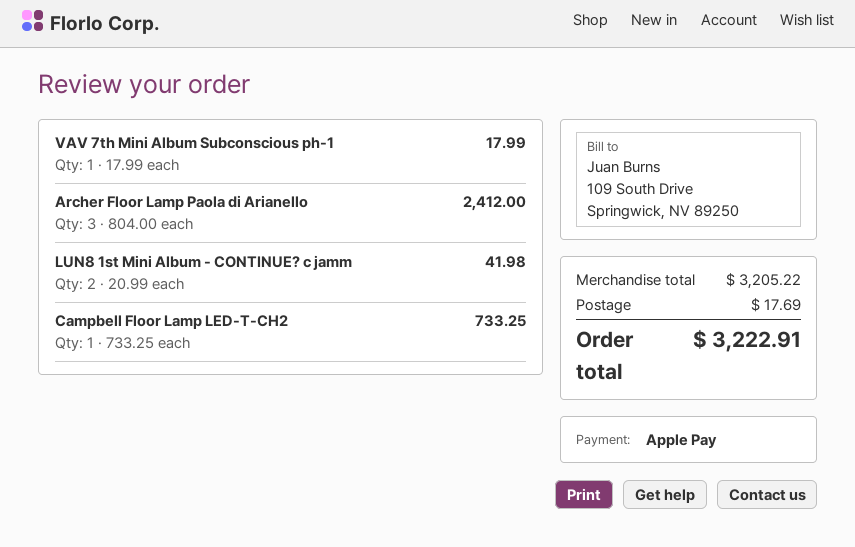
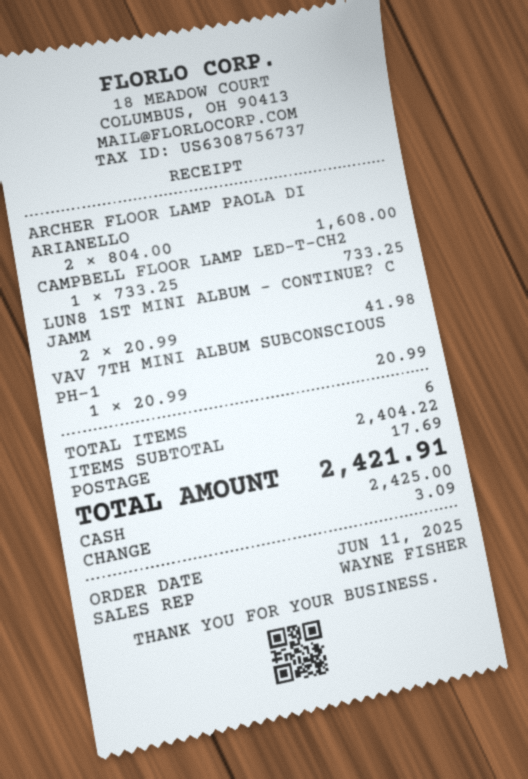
payment method: Apple Pay -> cash
VAV 7th Mini Album Subconscious ph-1: 1 x 17.99 = 17.99 -> 1 x 20.99 = 20.99
Archer Floor Lamp Paola di Arianello: 3 x 804.00 = 2412.00 -> 2 x 804.00 = 1608.00
subtotal: 3205.22 -> 2404.22
total: 3222.91 -> 2421.91

